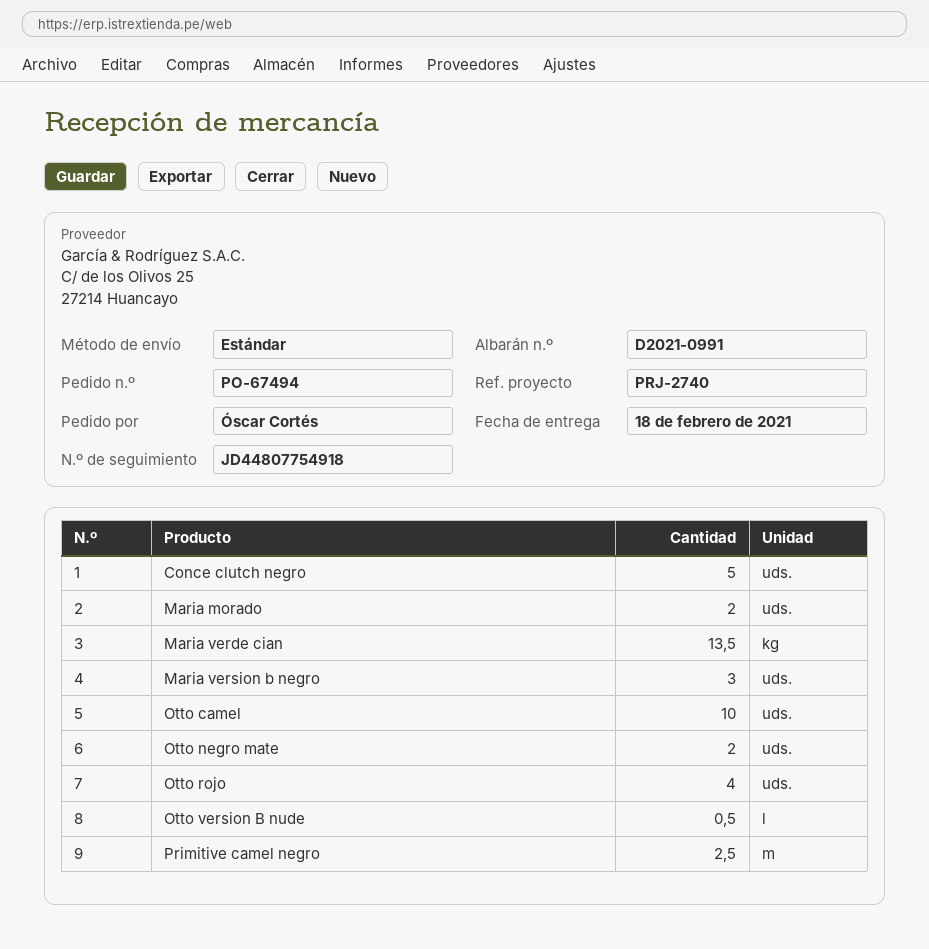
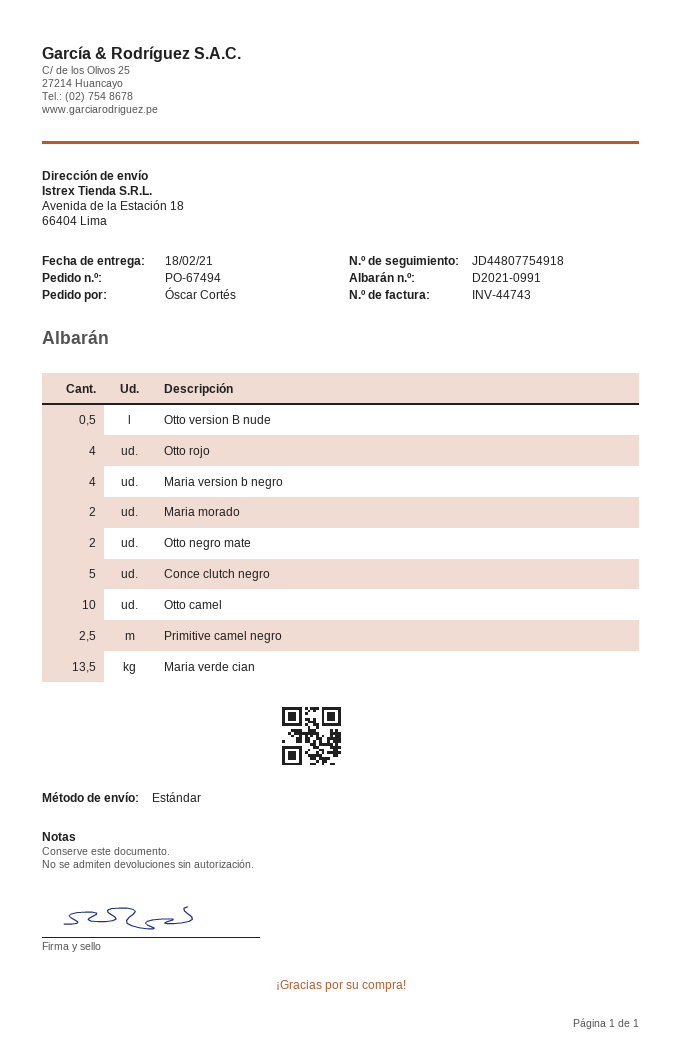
Maria version b negro: 3 -> 4

